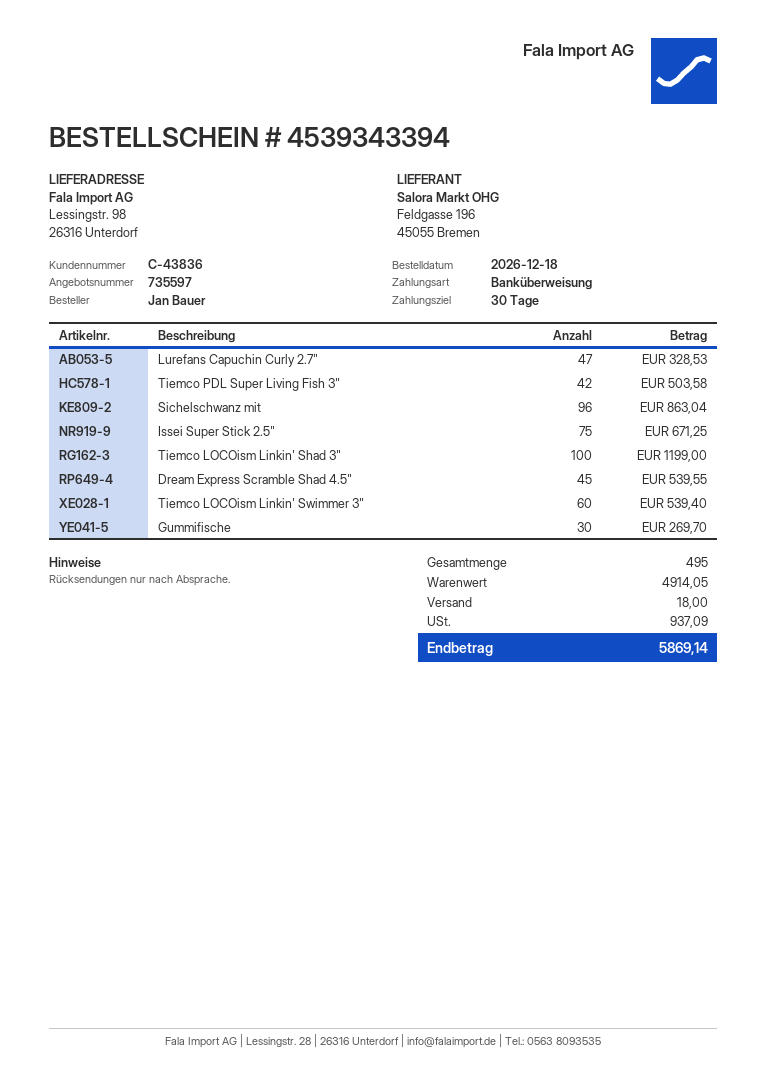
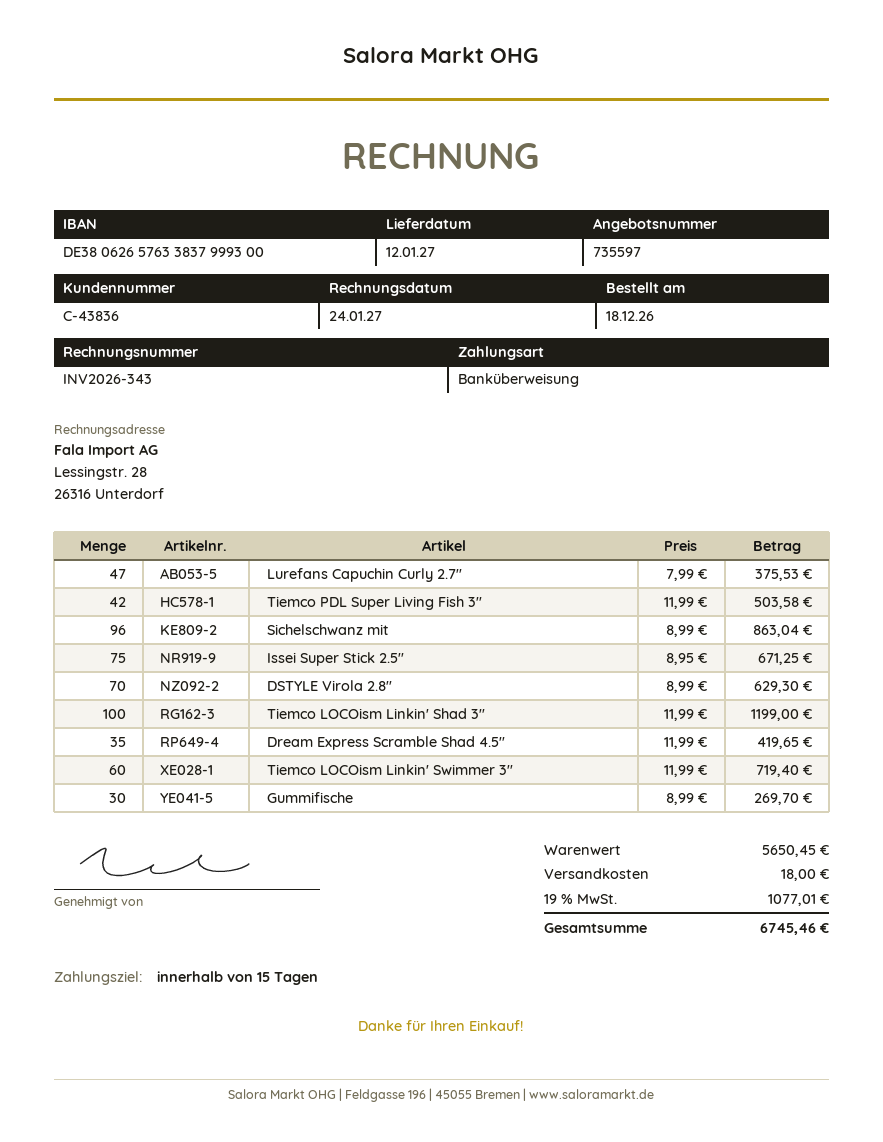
payment terms: 30 days -> 15 days
Lurefans Capuchin Curly 2.7": 47 for 328.53 -> 47 for 375.53
Dream Express Scramble Shad 4.5": 45 for 539.55 -> 35 for 419.65
Tiemco LOCOism Linkin' Swimmer 3": 60 for 539.40 -> 60 for 719.40
DSTYLE Virola 2.8": none -> 70 for 629.30
subtotal: 4914.05 -> 5650.45
tax: 937.09 -> 1077.01
total: 5869.14 -> 6745.46

